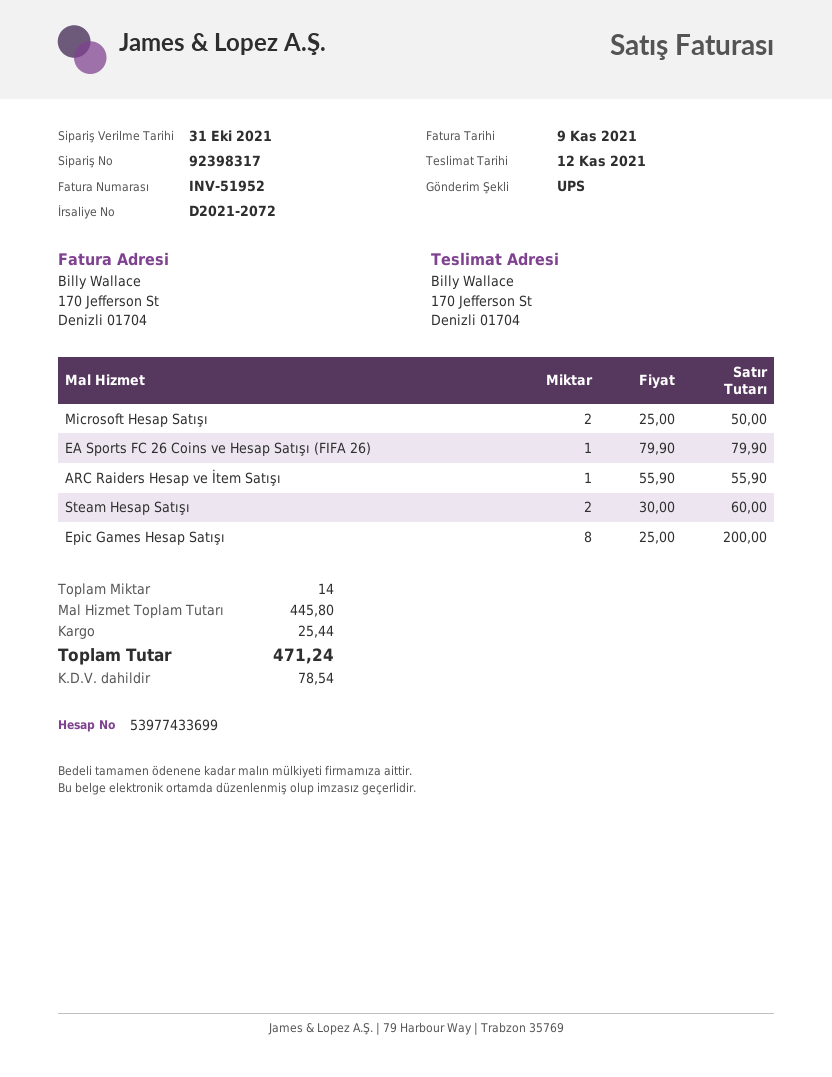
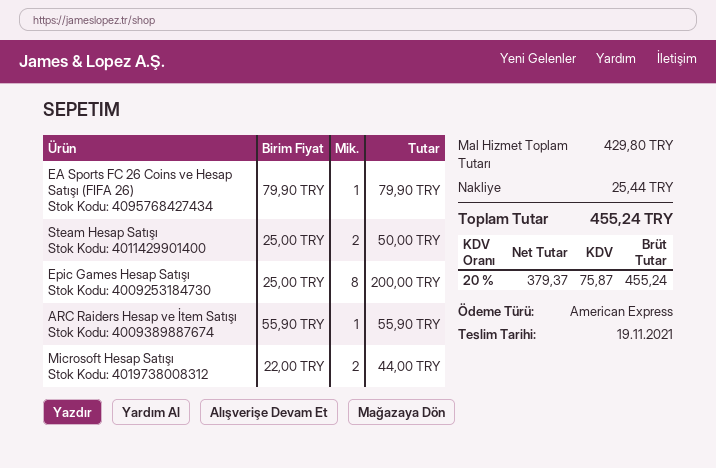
delivery date: 2021-11-12 -> 2021-11-19
Microsoft Hesap Satışı: 2 x 25.00 = 50.00 -> 2 x 22.00 = 44.00
Steam Hesap Satışı: 2 x 30.00 = 60.00 -> 2 x 25.00 = 50.00
subtotal: 445.80 -> 429.80
tax: 78.54 -> 75.87
total: 471.24 -> 455.24

